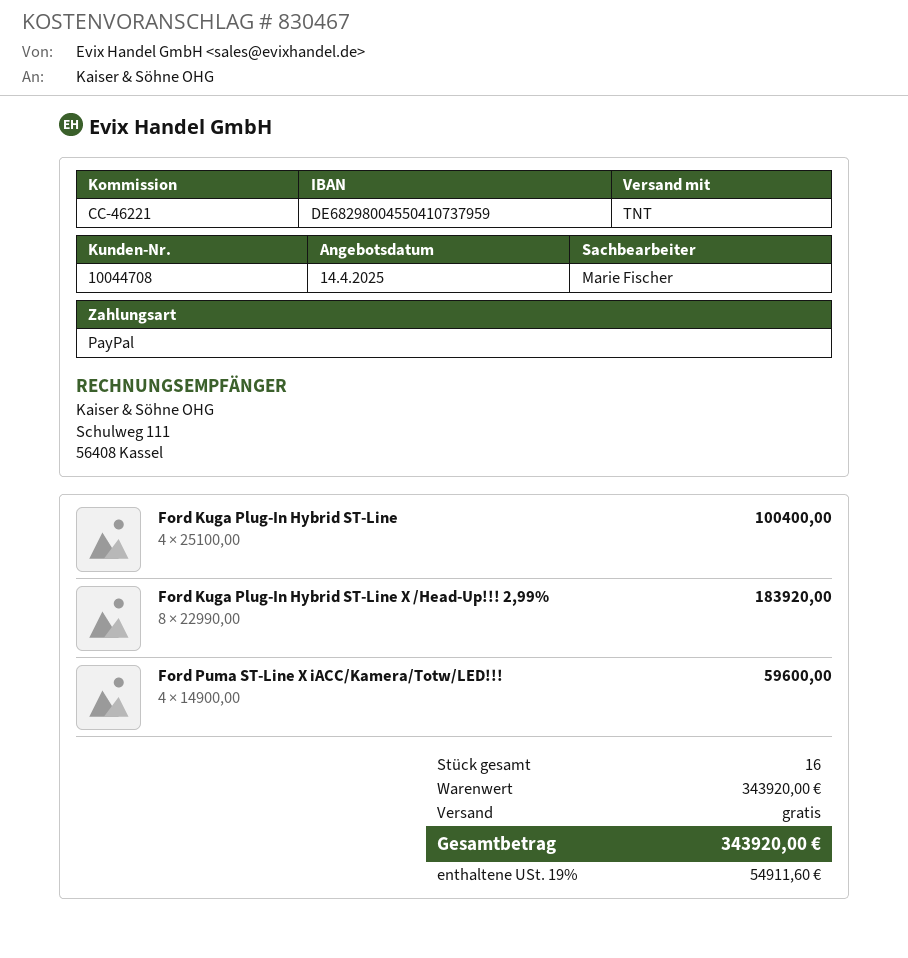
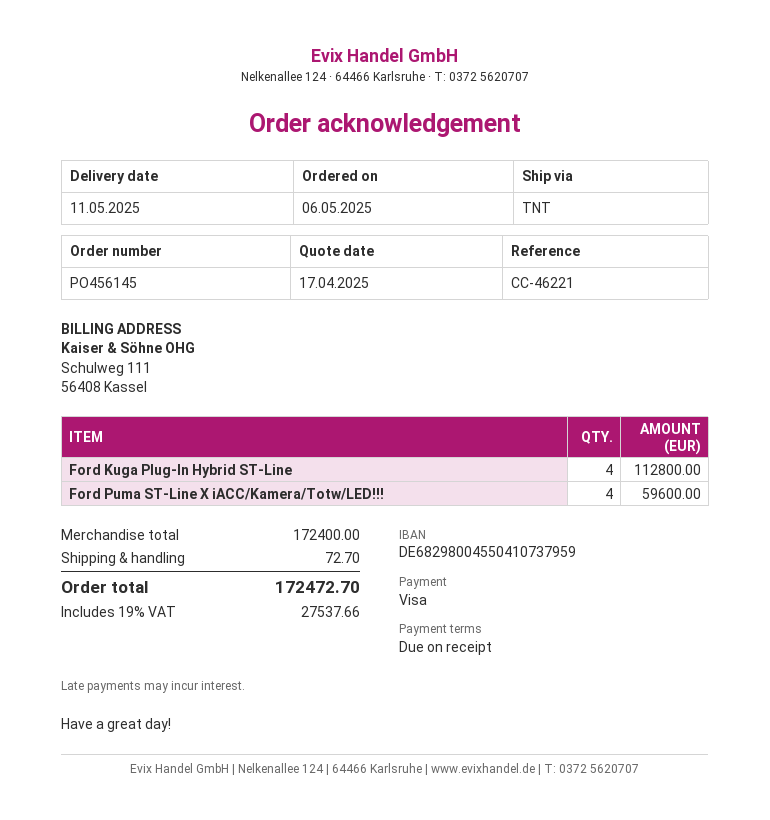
quote date: 2025-04-14 -> 2025-04-17
payment method: PayPal -> Visa
Ford Kuga Plug-In Hybrid ST-Line: 4 for 100400.00 -> 4 for 112800.00
Ford Kuga Plug-In Hybrid ST-Line X /Head-Up!!! 2,99%: 8 for 183920.00 -> none
subtotal: 343920.00 -> 172400.00
shipping: 0.00 -> 72.70
tax: 19% = 54911.60 -> 19% = 27537.66
total: 343920.00 -> 172472.70

